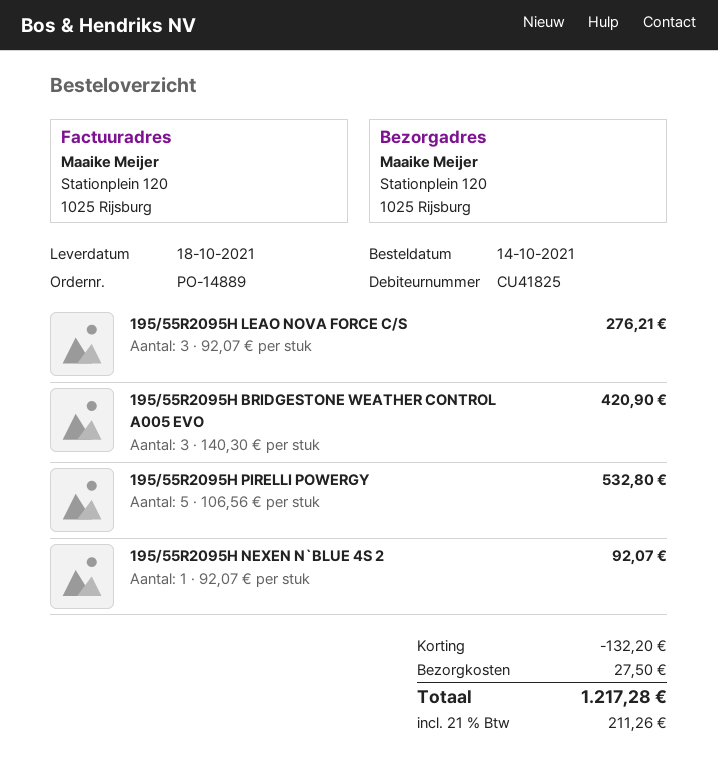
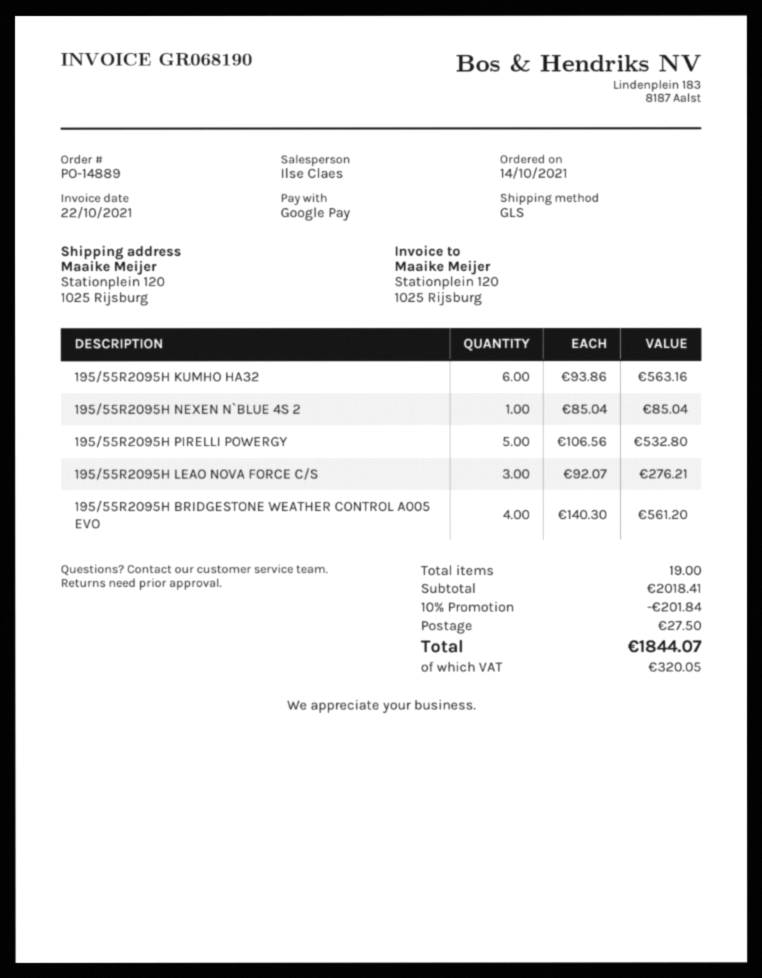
195/55R2095H BRIDGESTONE WEATHER CONTROL A005 EVO: 3 x 140.30 = 420.90 -> 4 x 140.30 = 561.20
195/55R2095H NEXEN N`BLUE 4S 2: 1 x 92.07 = 92.07 -> 1 x 85.04 = 85.04
195/55R2095H KUMHO HA32: none -> 6 x 93.86 = 563.16
discount: 132.20 -> 201.84
tax: 211.26 -> 320.05
total: 1217.28 -> 1844.07

